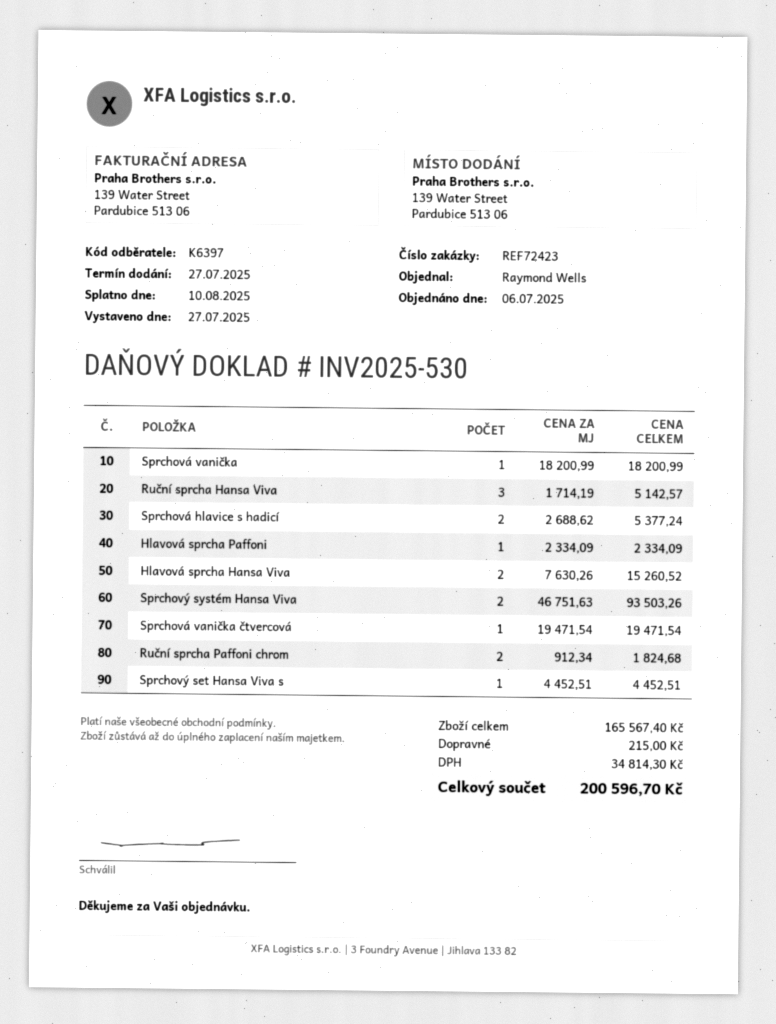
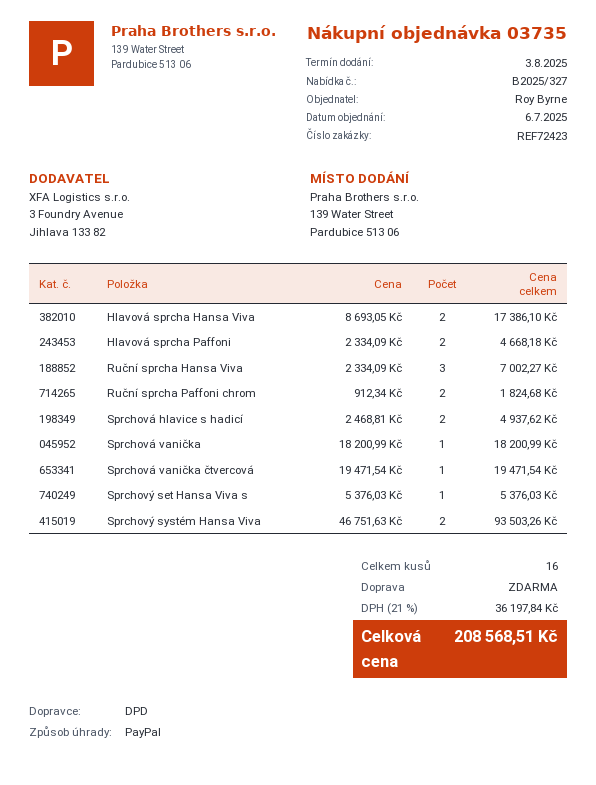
delivery date: 2025-07-27 -> 2025-08-03
ordered by: Raymond Wells -> Roy Byrne
Ruční sprcha Hansa Viva: 3 x 1714.19 = 5142.57 -> 3 x 2334.09 = 7002.27
Sprchová hlavice s hadicí: 2 x 2688.62 = 5377.24 -> 2 x 2468.81 = 4937.62
Hlavová sprcha Paffoni: 1 x 2334.09 = 2334.09 -> 2 x 2334.09 = 4668.18
Hlavová sprcha Hansa Viva: 2 x 7630.26 = 15260.52 -> 2 x 8693.05 = 17386.10
Sprchový set Hansa Viva s: 1 x 4452.51 = 4452.51 -> 1 x 5376.03 = 5376.03
shipping: 215.00 -> 0.00
tax: 34814.30 -> 36197.84
total: 200596.70 -> 208568.51

